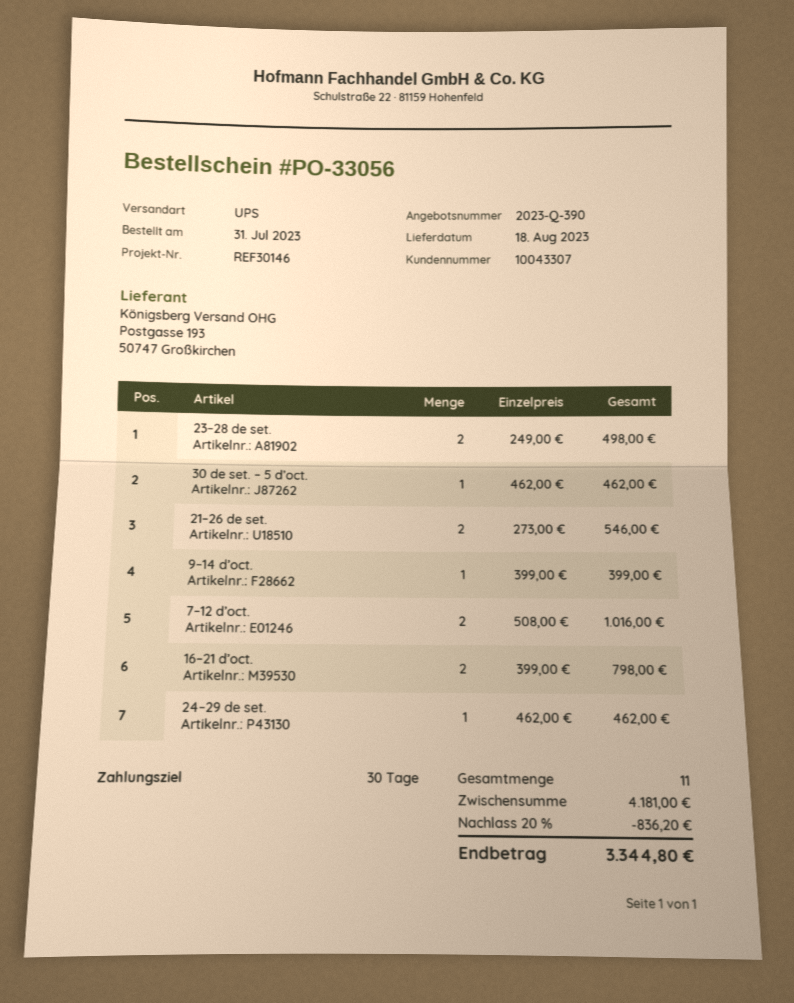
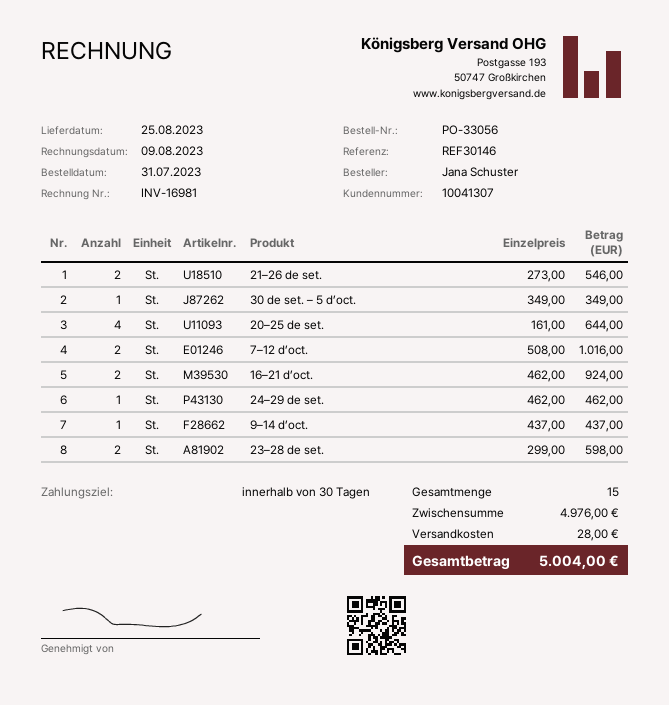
delivery date: 2023-08-18 -> 2023-08-25
customer number: 10043307 -> 10041307
23–28 de set.: 2 x 249.00 = 498.00 -> 2 x 299.00 = 598.00
30 de set. – 5 d’oct.: 1 x 462.00 = 462.00 -> 1 x 349.00 = 349.00
9–14 d’oct.: 1 x 399.00 = 399.00 -> 1 x 437.00 = 437.00
16–21 d’oct.: 2 x 399.00 = 798.00 -> 2 x 462.00 = 924.00
20–25 de set.: none -> 4 x 161.00 = 644.00
total quantity: 11 -> 15
subtotal: 4181.00 -> 4976.00
discount: 20% = 836.20 -> none
shipping: none -> 28.00
total: 3344.80 -> 5004.00

